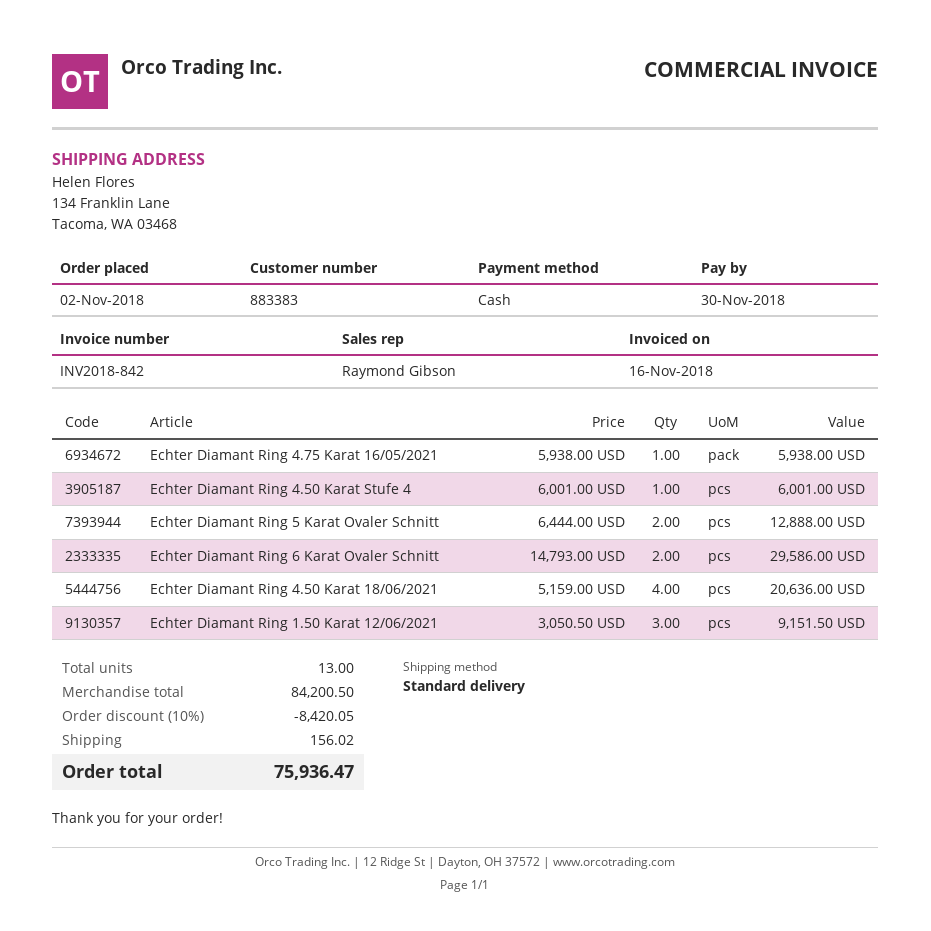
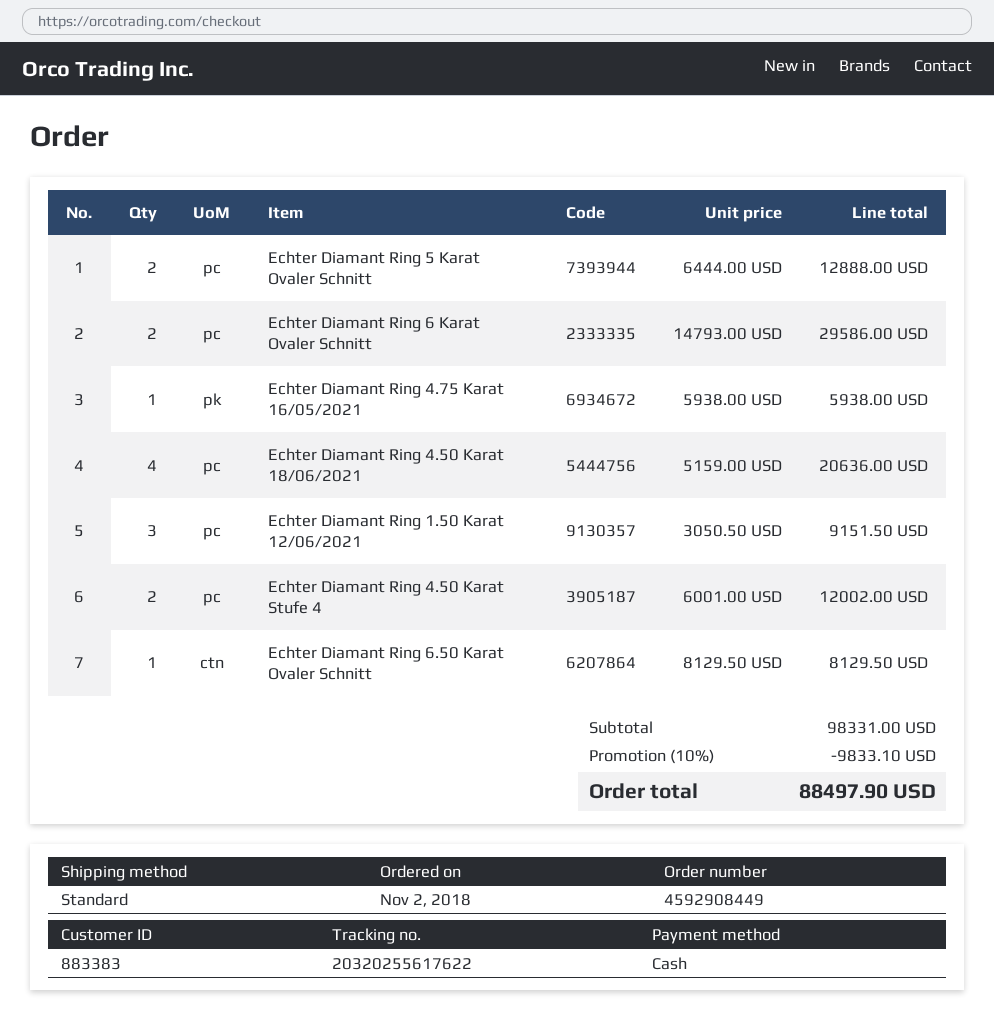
Echter Diamant Ring 4.50 Karat Stufe 4: 1 x 6001.00 = 6001.00 -> 2 x 6001.00 = 12002.00
Echter Diamant Ring 6.50 Karat Ovaler Schnitt: none -> 1 x 8129.50 = 8129.50
subtotal: 84200.50 -> 98331.00
discount: 10% = 8420.05 -> 10% = 9833.10
shipping: 156.02 -> none
total: 75936.47 -> 88497.90

